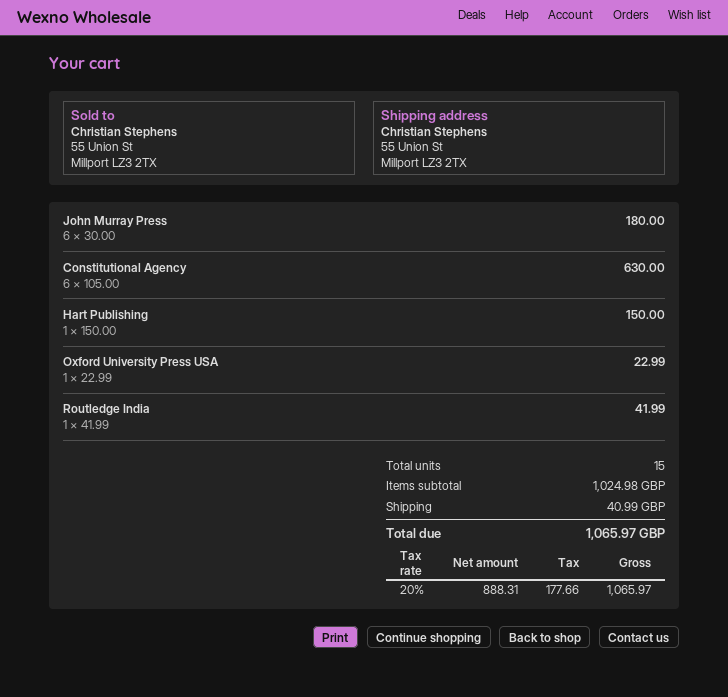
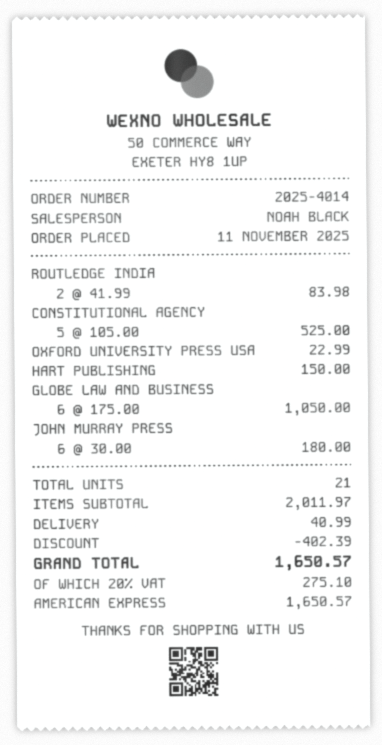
Constitutional Agency: 6 x 105.00 = 630.00 -> 5 x 105.00 = 525.00
Routledge India: 1 x 41.99 = 41.99 -> 2 x 41.99 = 83.98
GLOBE LAW AND BUSINESS: none -> 6 x 175.00 = 1050.00
total quantity: 15 -> 21
subtotal: 1024.98 -> 2011.97
discount: none -> 402.39
tax: 20% = 177.66 -> 20% = 275.10
total: 1065.97 -> 1650.57

